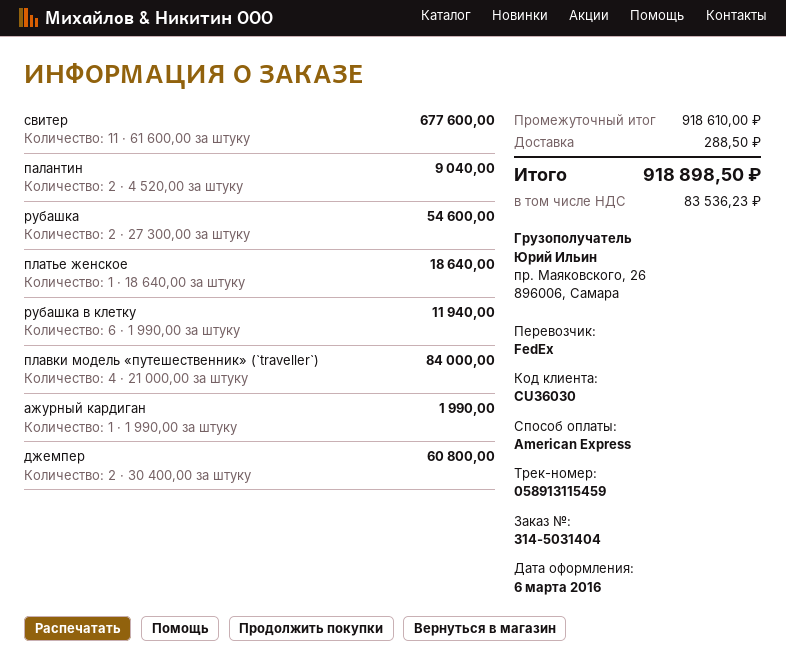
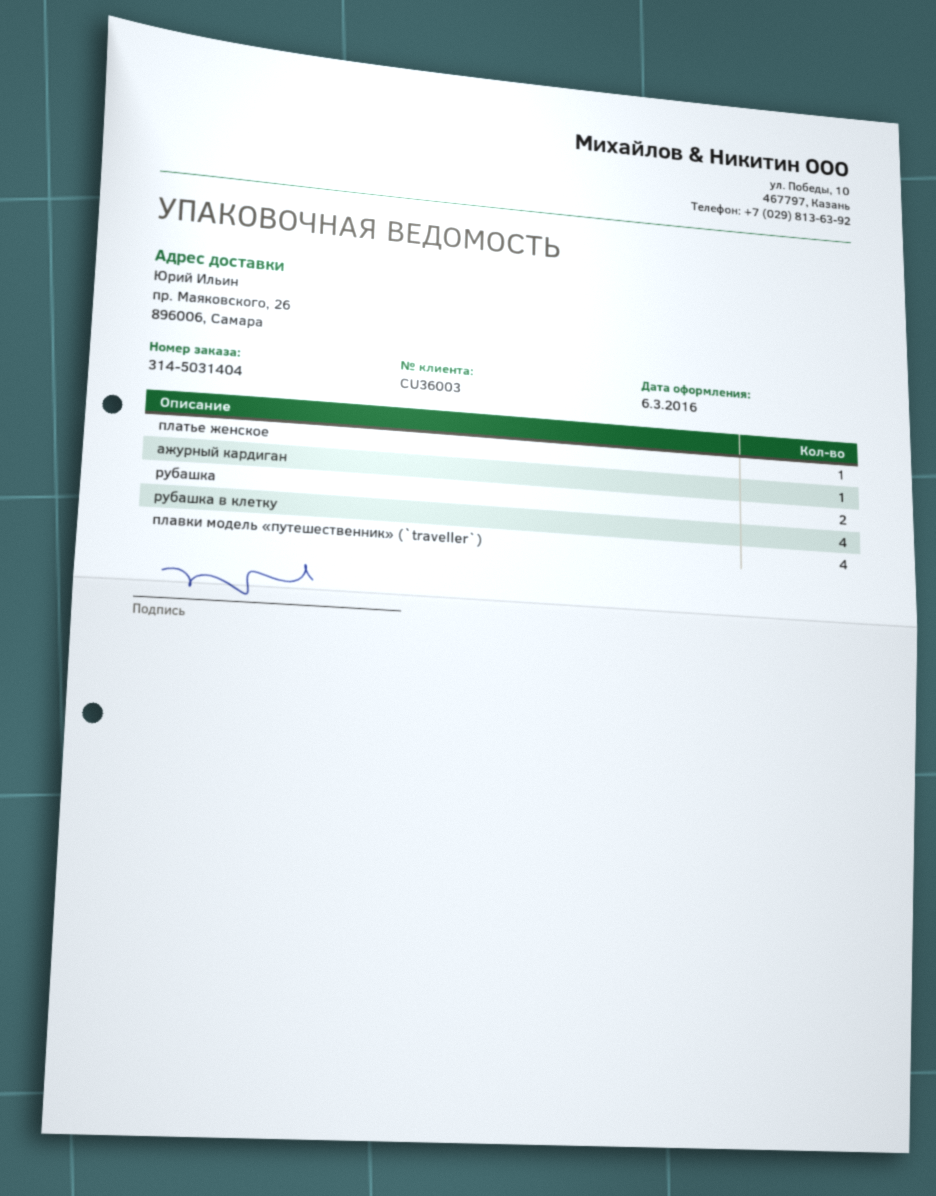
customer number: CU36030 -> CU36003
свитер: 11 -> none
палантин: 2 -> none
рубашка в клетку: 6 -> 4
джемпер: 2 -> none

